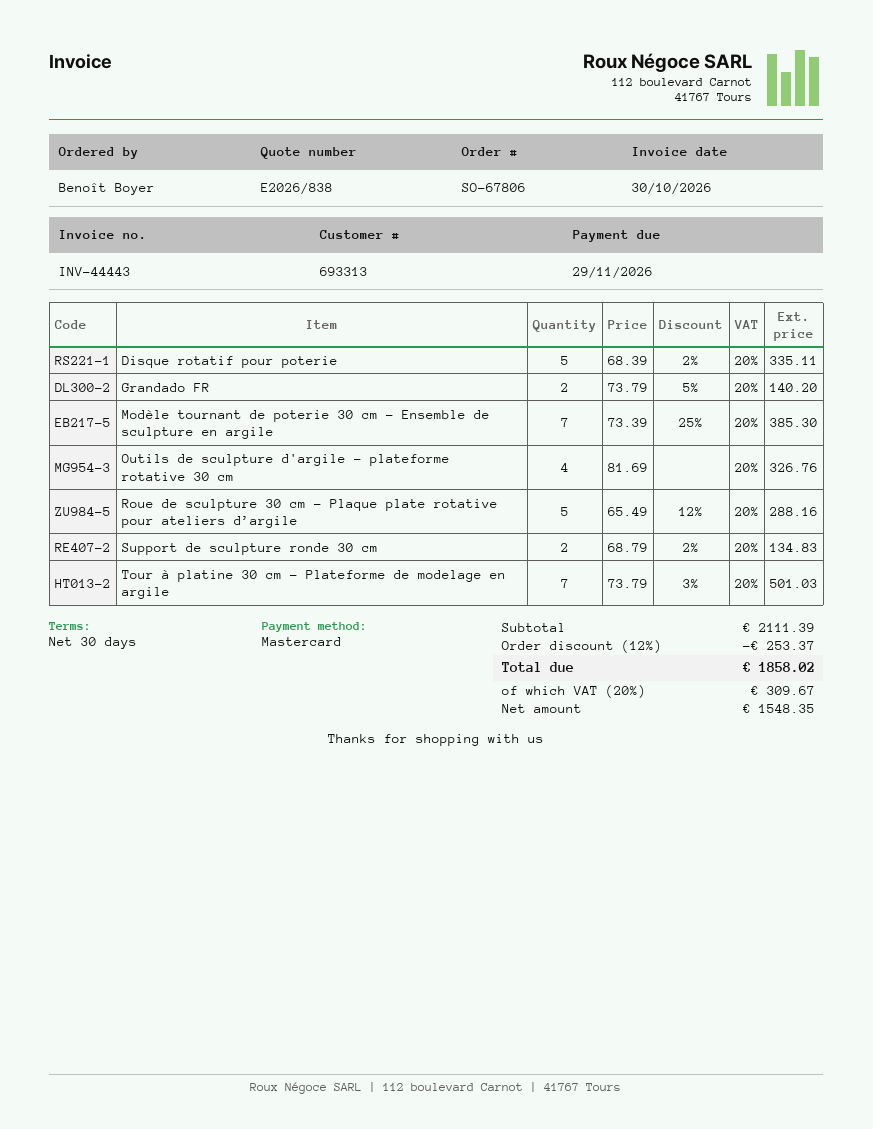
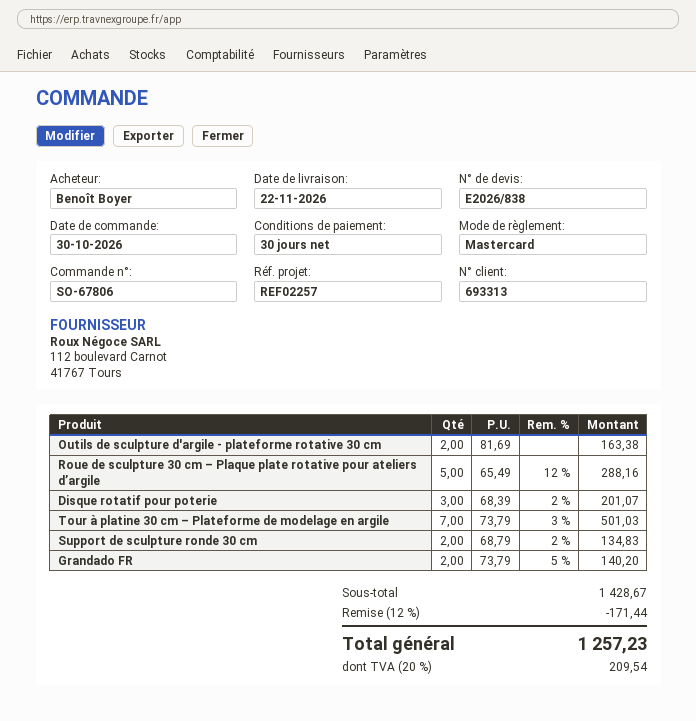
Disque rotatif pour poterie: 5 x 68.39 - 2% = 335.11 -> 3 x 68.39 - 2% = 201.07
Modèle tournant de poterie 30 cm – Ensemble de sculpture en argile: 7 x 73.39 - 25% = 385.30 -> none
Outils de sculpture d'argile - plateforme rotative 30 cm: 4 x 81.69 = 326.76 -> 2 x 81.69 = 163.38
subtotal: 2111.39 -> 1428.67
discount: 12% = 253.37 -> 12% = 171.44
tax: 20% = 309.67 -> 20% = 209.54
total: 1858.02 -> 1257.23

